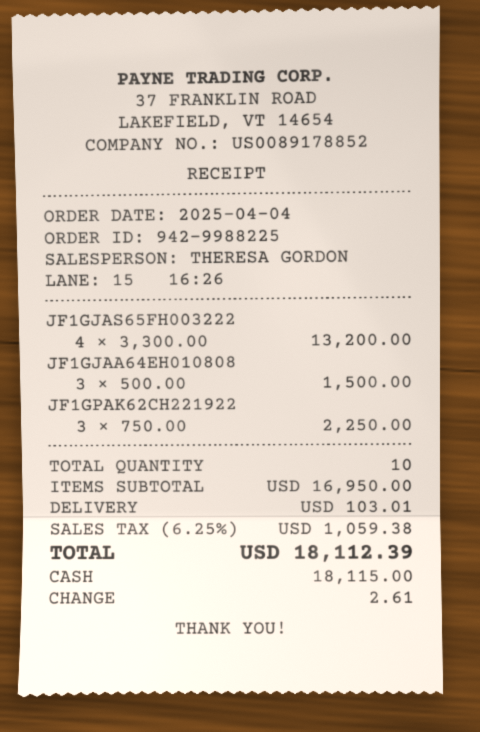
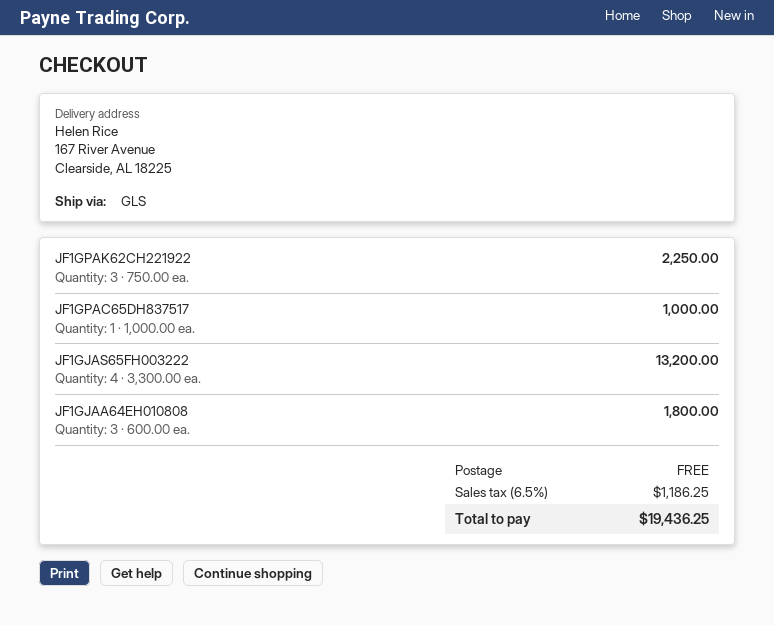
JF1GJAA64EH010808: 3 x 500.00 = 1500.00 -> 3 x 600.00 = 1800.00
JF1GPAC65DH837517: none -> 1 x 1000.00 = 1000.00
shipping: 103.01 -> 0.00
tax: 6.25% = 1059.38 -> 6.5% = 1186.25
total: 18112.39 -> 19436.25

